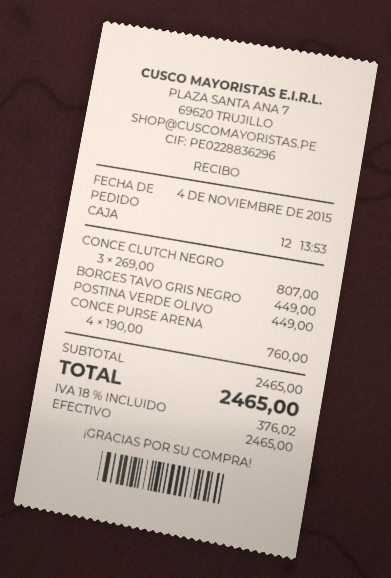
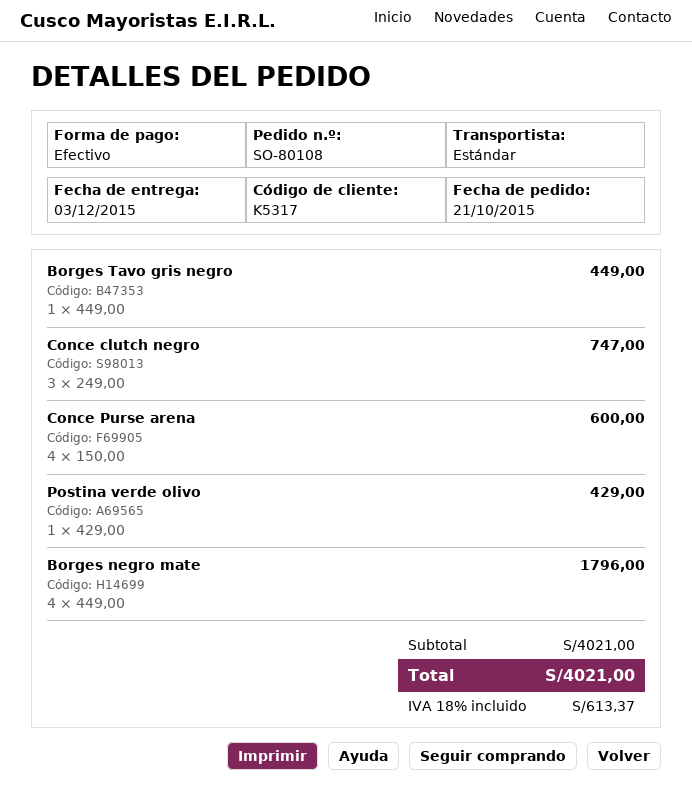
order date: 2015-11-04 -> 2015-10-21
CONCE CLUTCH NEGRO: 3 x 269.00 = 807.00 -> 3 x 249.00 = 747.00
POSTINA VERDE OLIVO: 1 x 449.00 = 449.00 -> 1 x 429.00 = 429.00
CONCE PURSE ARENA: 4 x 190.00 = 760.00 -> 4 x 150.00 = 600.00
Borges negro mate: none -> 4 x 449.00 = 1796.00
subtotal: 2465.00 -> 4021.00
tax: 18% = 376.02 -> 18% = 613.37
total: 2465.00 -> 4021.00

